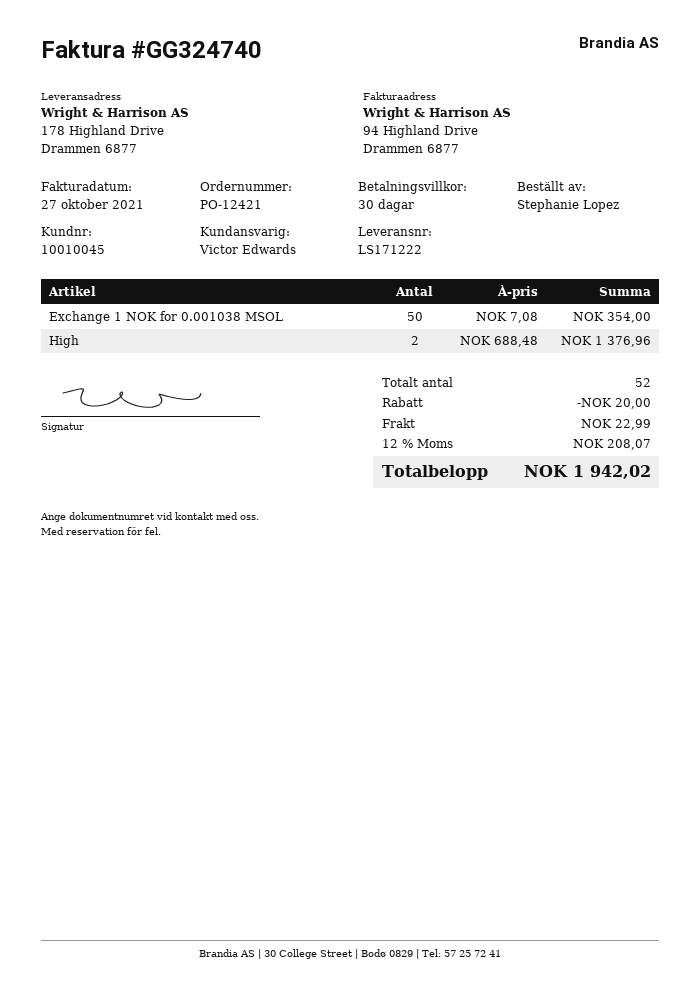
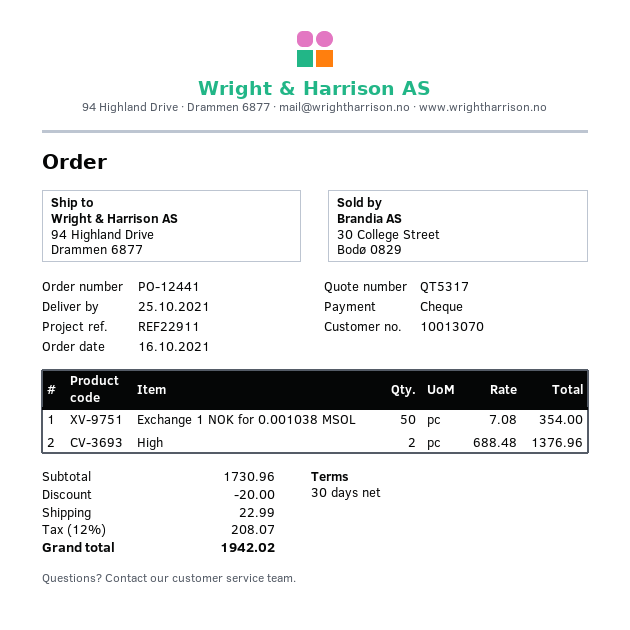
order number: PO-12421 -> PO-12441
customer number: 10010045 -> 10013070
ship to: 178 Highland Drive, Drammen 6877 -> 94 Highland Drive, Drammen 6877

